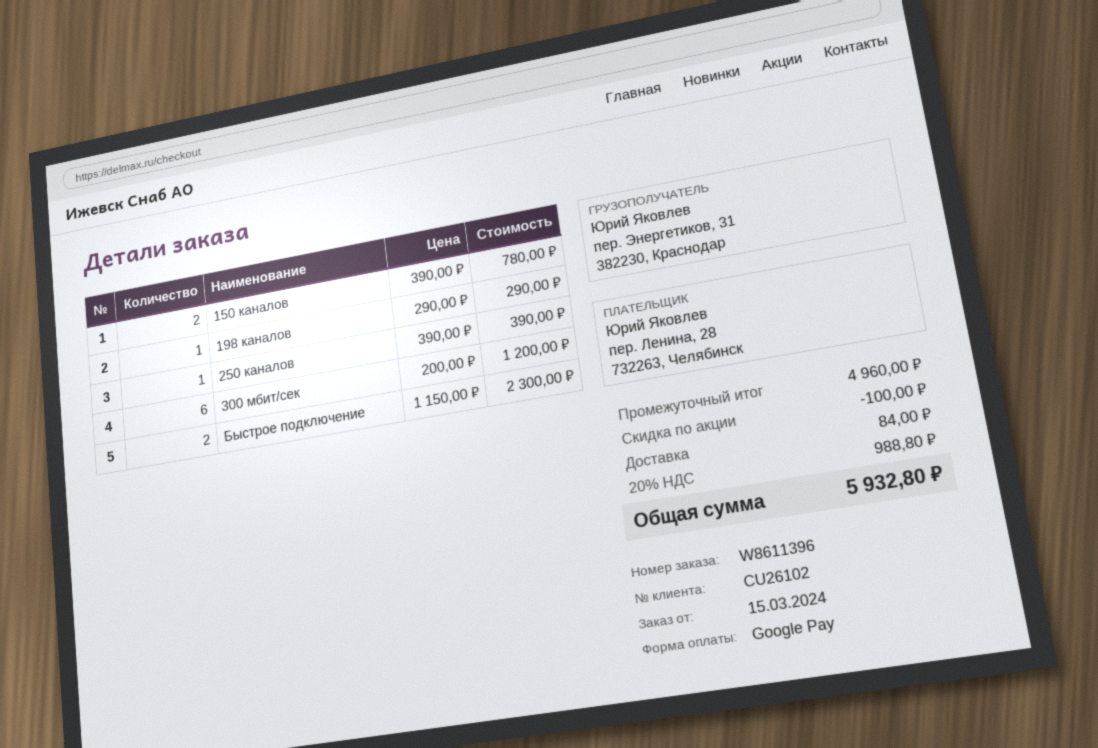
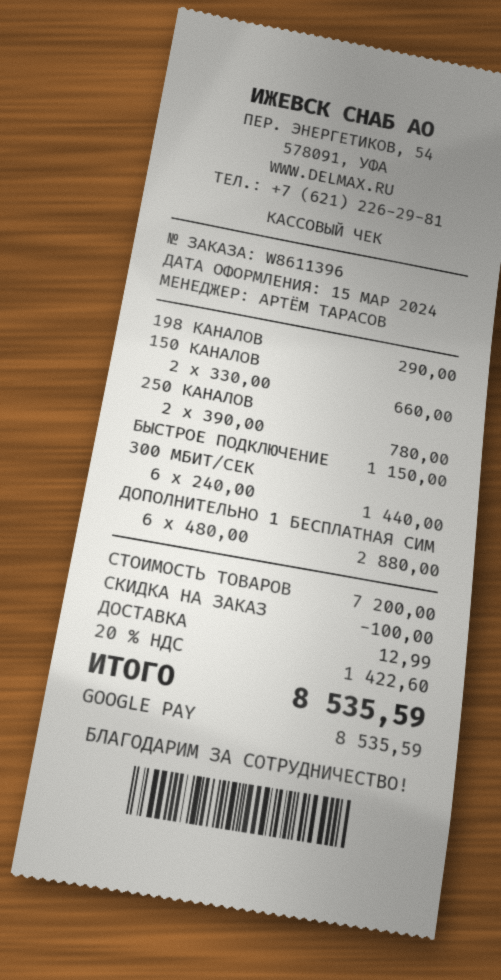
150 каналов: 2 x 390.00 = 780.00 -> 2 x 330.00 = 660.00
250 каналов: 1 x 390.00 = 390.00 -> 2 x 390.00 = 780.00
300 мбит/сек: 6 x 200.00 = 1200.00 -> 6 x 240.00 = 1440.00
Быстрое подключение: 2 x 1150.00 = 2300.00 -> 1 x 1150.00 = 1150.00
ДОПОЛНИТЕЛЬНО 1 БЕСПЛАТНАЯ СИМ: none -> 6 x 480.00 = 2880.00
subtotal: 4960.00 -> 7200.00
shipping: 84.00 -> 12.99
tax: 20% = 988.80 -> 20% = 1422.60
total: 5932.80 -> 8535.59

